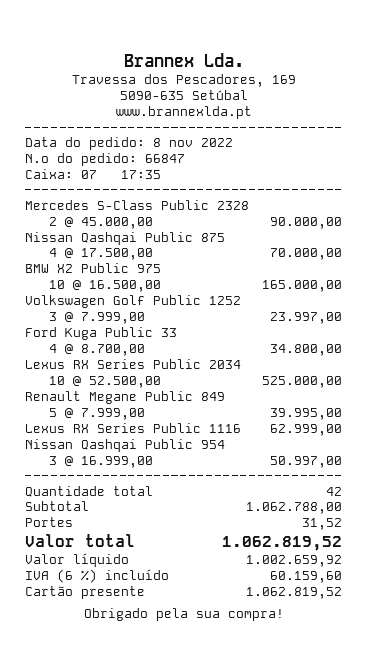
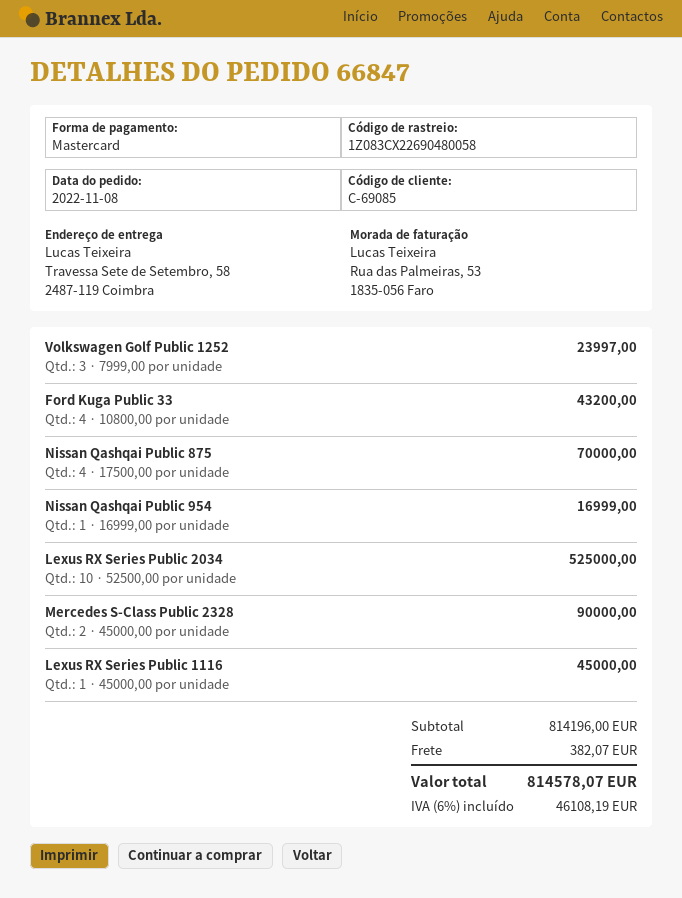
payment method: gift card -> Mastercard
BMW X2 Public 975: 10 x 16500.00 = 165000.00 -> none
Ford Kuga Public 33: 4 x 8700.00 = 34800.00 -> 4 x 10800.00 = 43200.00
Renault Megane Public 849: 5 x 7999.00 = 39995.00 -> none
Lexus RX Series Public 1116: 1 x 62999.00 = 62999.00 -> 1 x 45000.00 = 45000.00
Nissan Qashqai Public 954: 3 x 16999.00 = 50997.00 -> 1 x 16999.00 = 16999.00
subtotal: 1062788.00 -> 814196.00
shipping: 31.52 -> 382.07
tax: 6% = 60159.60 -> 6% = 46108.19
total: 1062819.52 -> 814578.07

